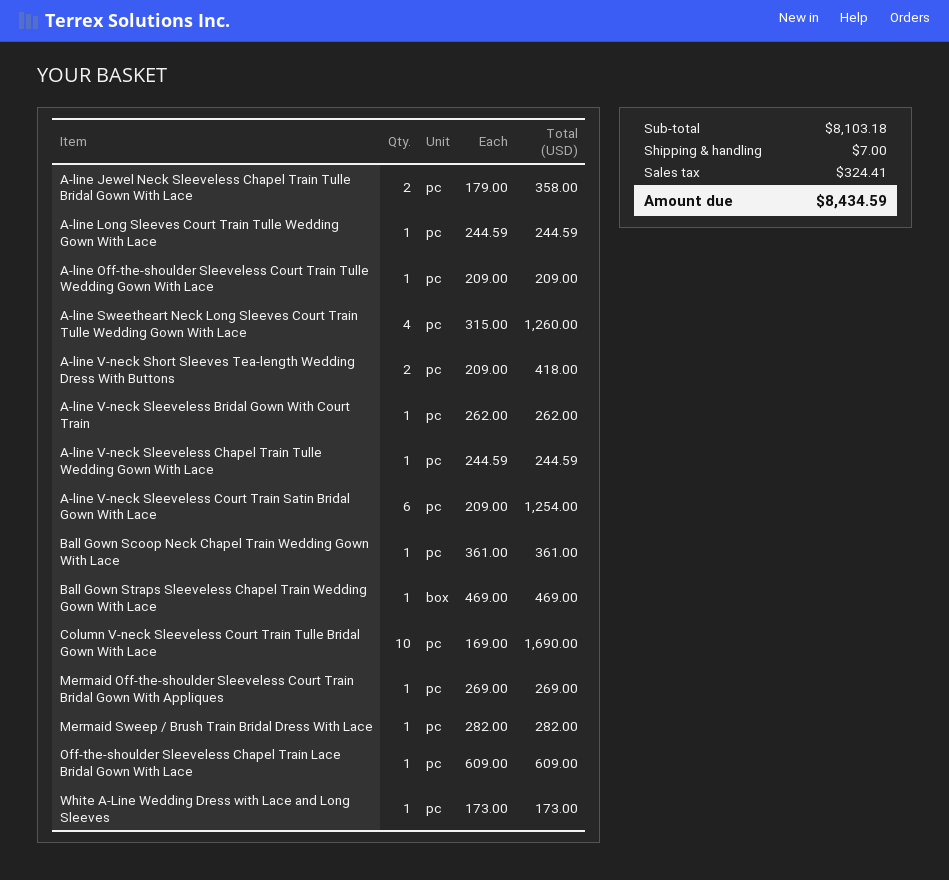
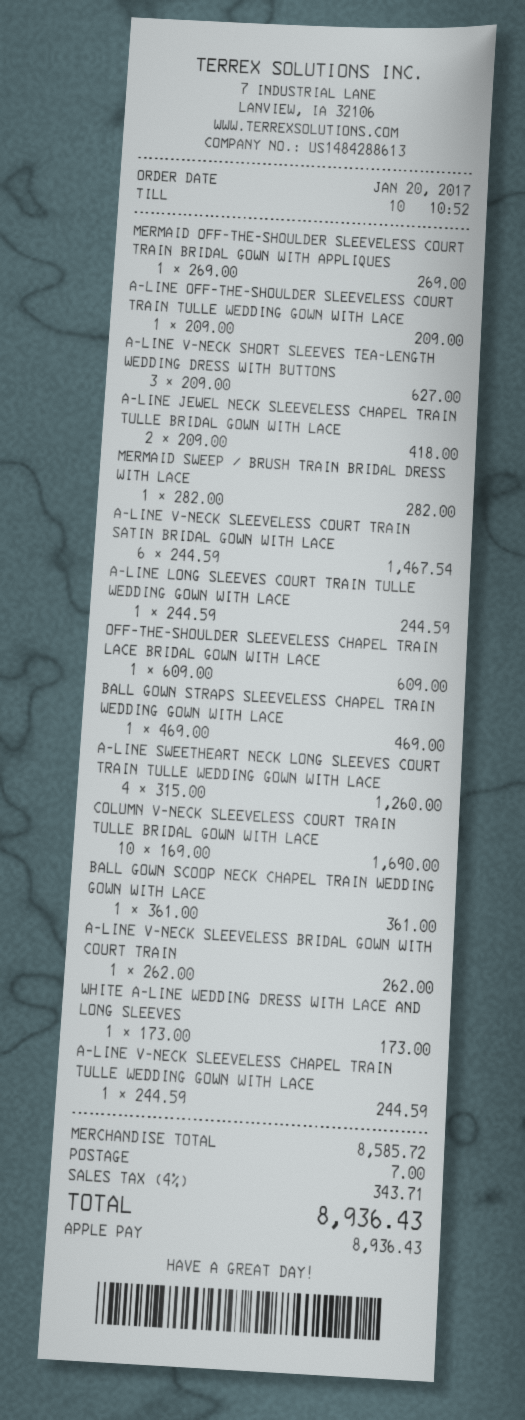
A-line Jewel Neck Sleeveless Chapel Train Tulle Bridal Gown With Lace: 2 x 179.00 = 358.00 -> 2 x 209.00 = 418.00
A-line V-neck Short Sleeves Tea-length Wedding Dress With Buttons: 2 x 209.00 = 418.00 -> 3 x 209.00 = 627.00
A-line V-neck Sleeveless Court Train Satin Bridal Gown With Lace: 6 x 209.00 = 1254.00 -> 6 x 244.59 = 1467.54
subtotal: 8103.18 -> 8585.72
tax: 324.41 -> 343.71
total: 8434.59 -> 8936.43

